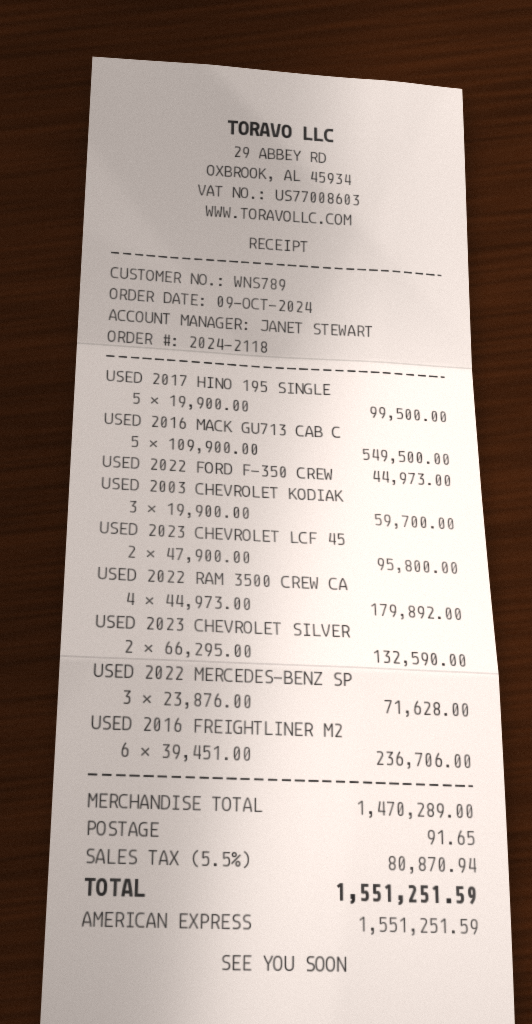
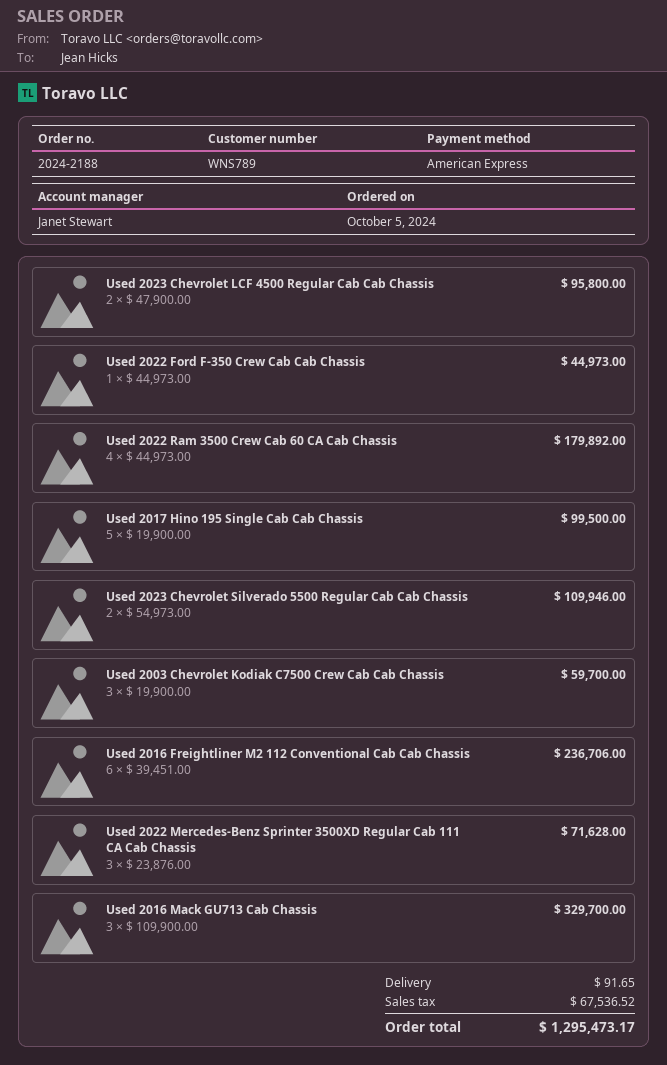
order number: 2024-2118 -> 2024-2188
order date: 2024-10-09 -> 2024-10-05
USED 2016 MACK GU713 CAB C: 5 x 109900.00 = 549500.00 -> 3 x 109900.00 = 329700.00
USED 2023 CHEVROLET SILVER: 2 x 66295.00 = 132590.00 -> 2 x 54973.00 = 109946.00
tax: 80870.94 -> 67536.52
total: 1551251.59 -> 1295473.17

